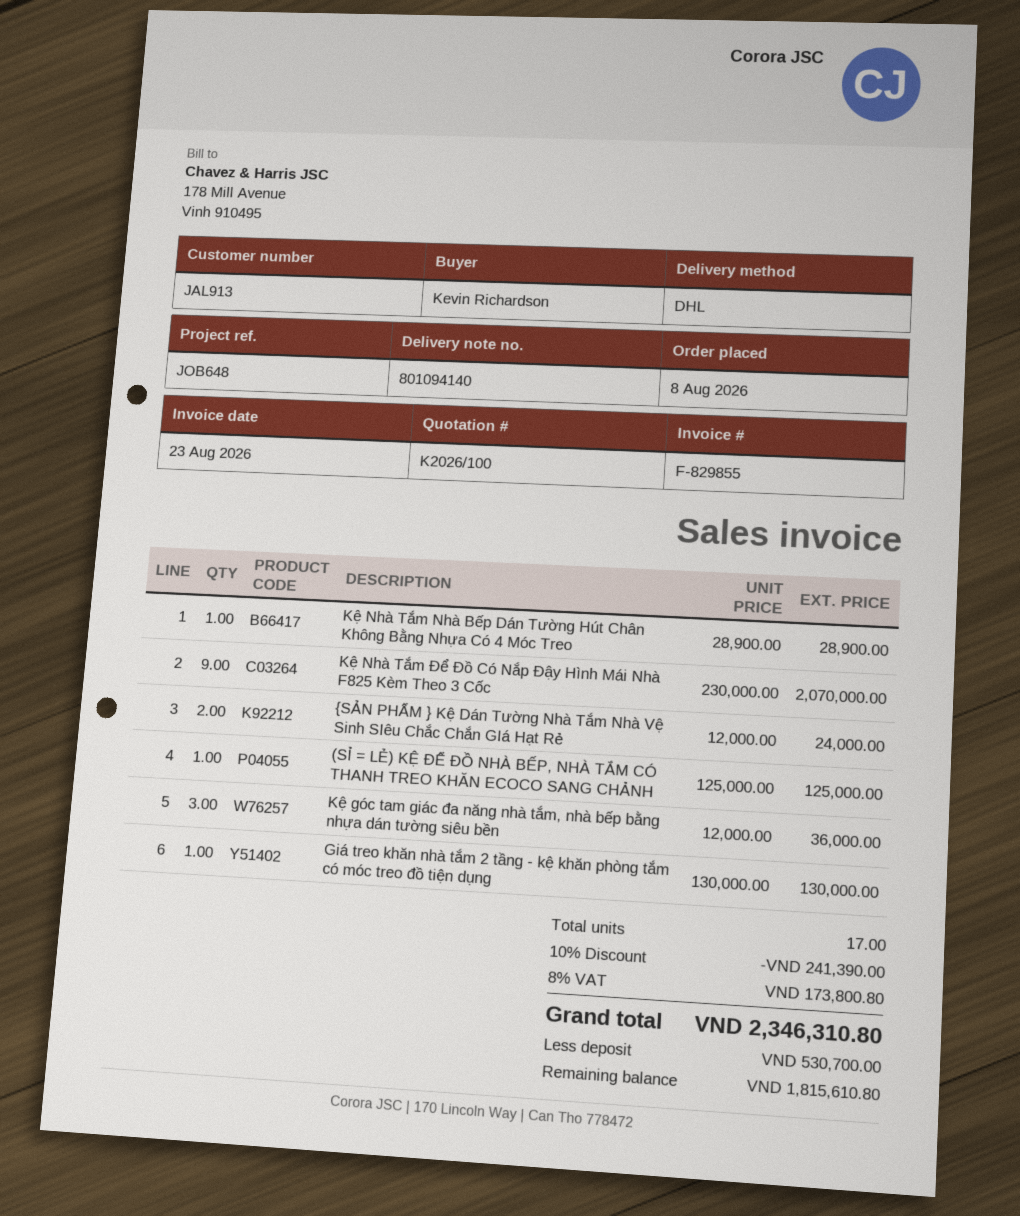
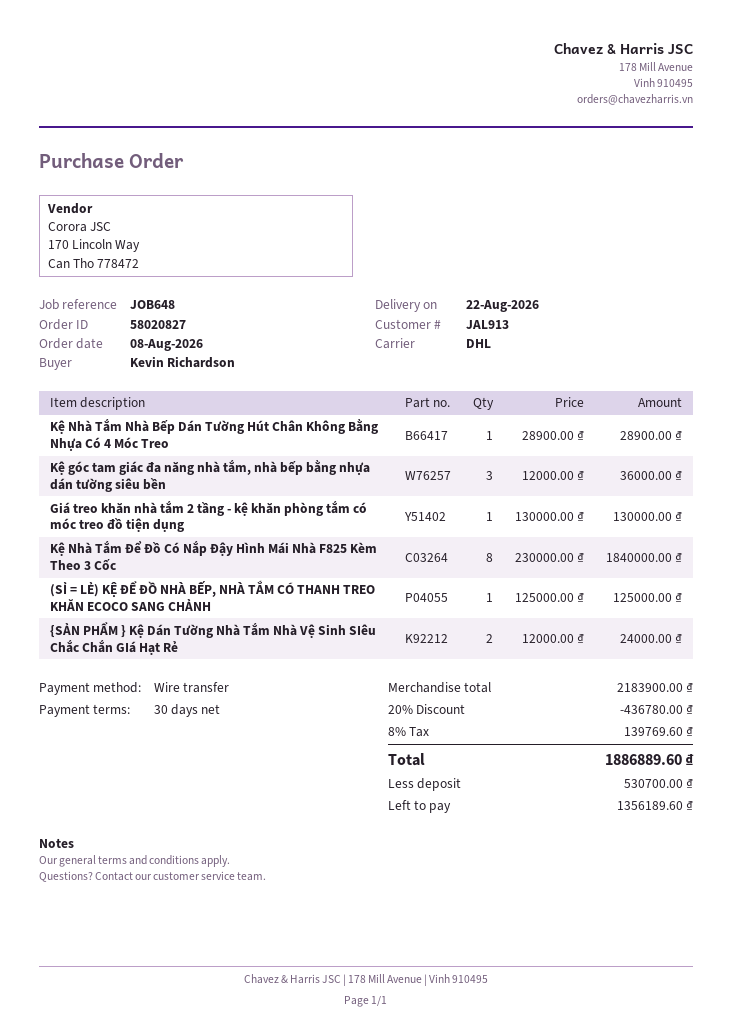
Kệ Nhà Tắm Để Đồ Có Nắp Đậy Hình Mái Nhà F825 Kèm Theo 3 Cốc: 9 x 230000.00 = 2070000.00 -> 8 x 230000.00 = 1840000.00
discount: 10% = 241390.00 -> 20% = 436780.00
tax: 8% = 173800.80 -> 8% = 139769.60
total: 2346310.80 -> 1886889.60
balance: 1815610.80 -> 1356189.60

